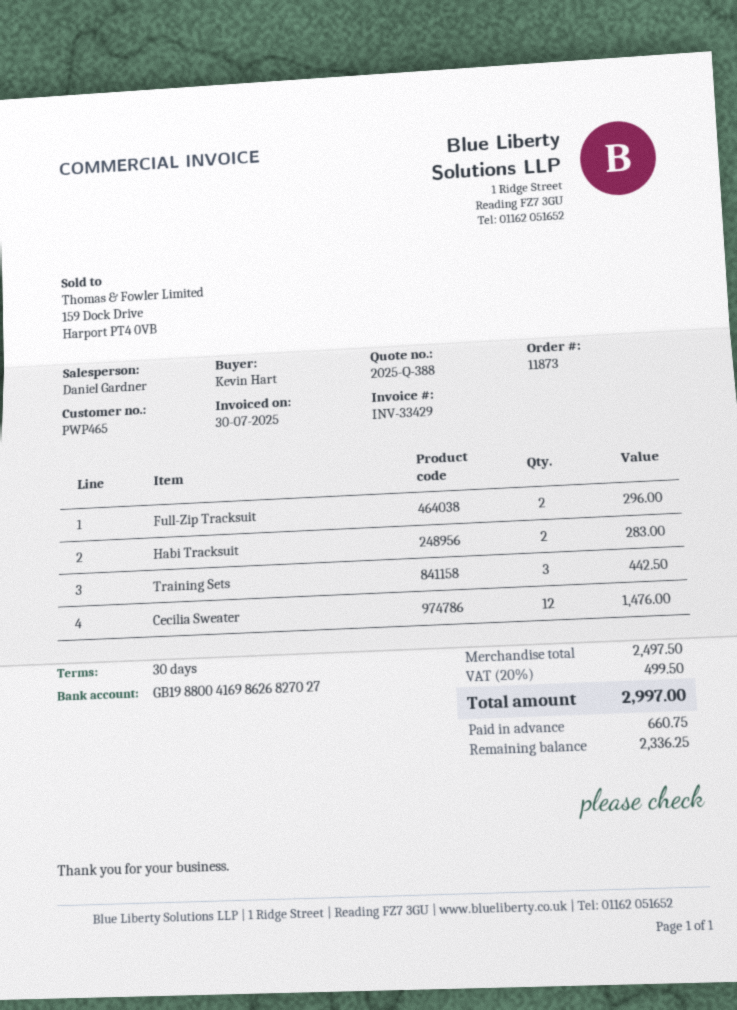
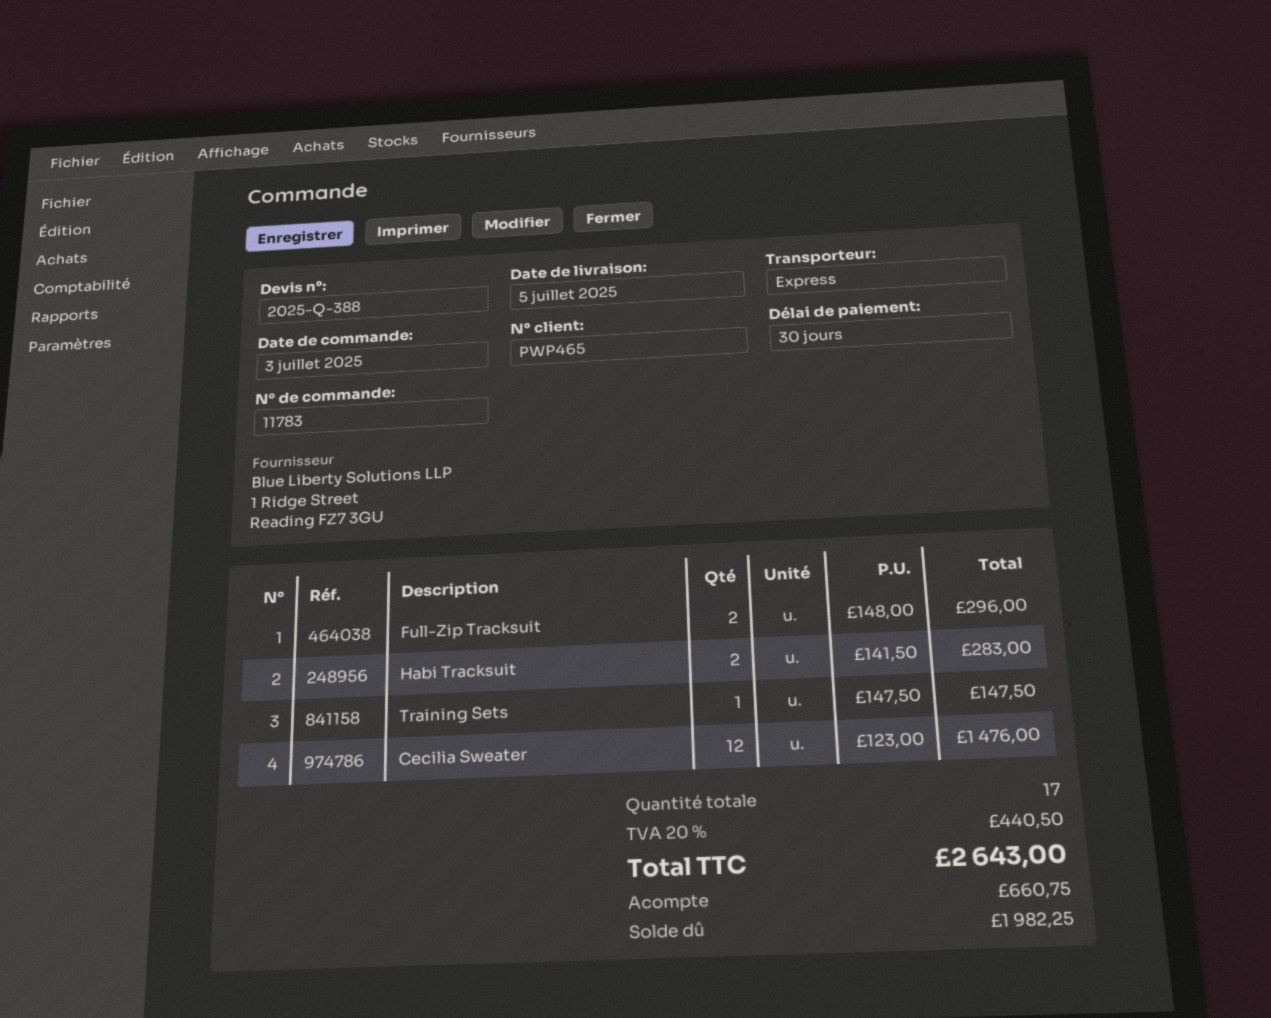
order number: 11873 -> 11783
Training Sets: 3 for 442.50 -> 1 for 147.50
tax: 20% = 499.50 -> 20% = 440.50
total: 2997.00 -> 2643.00
balance: 2336.25 -> 1982.25

